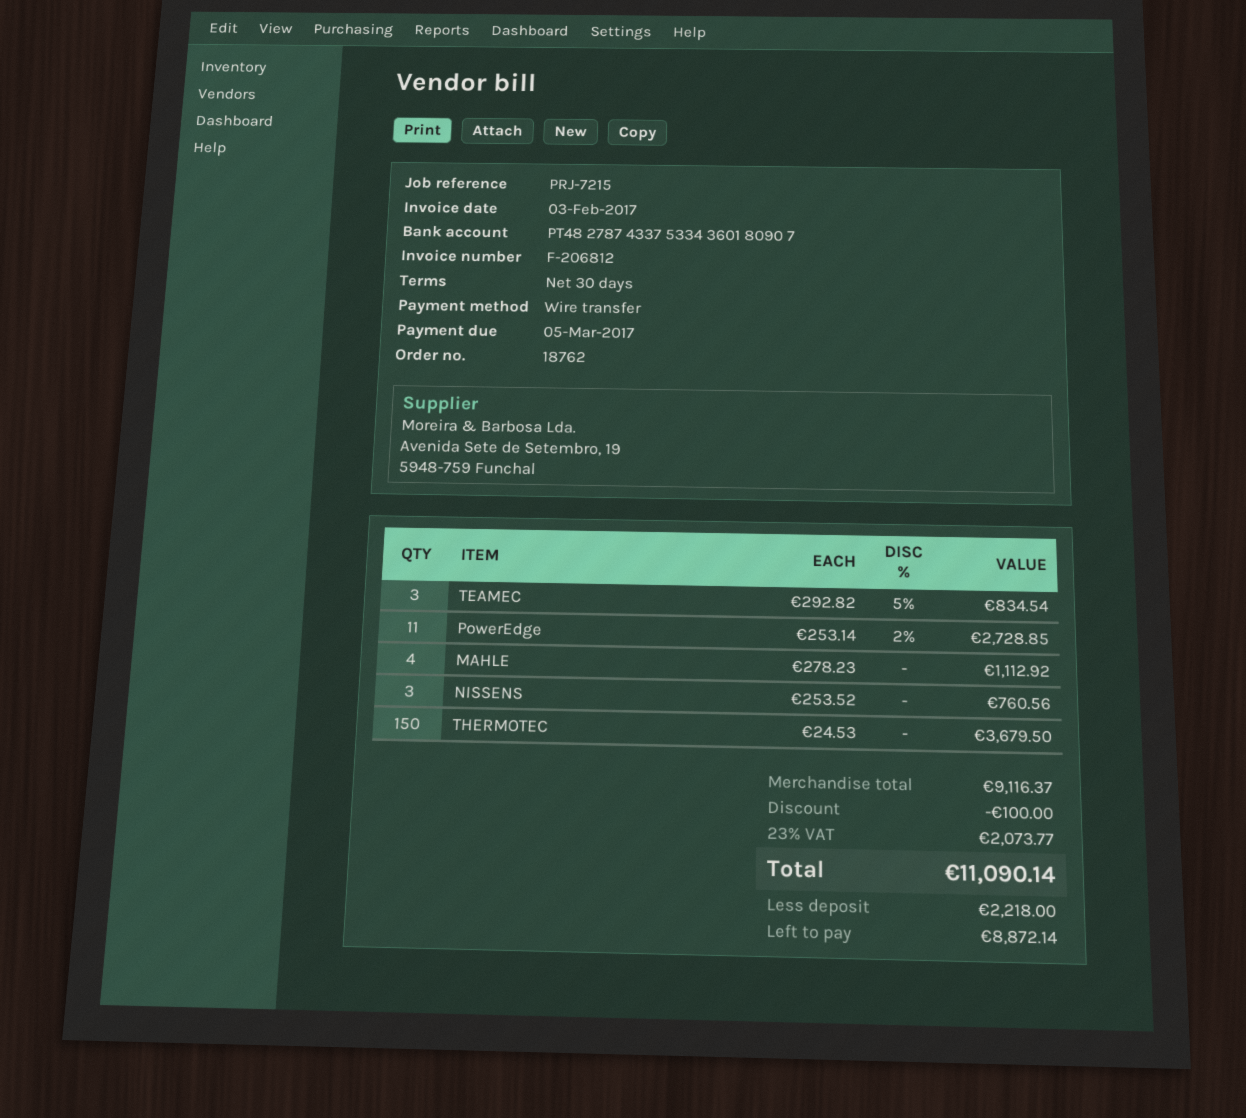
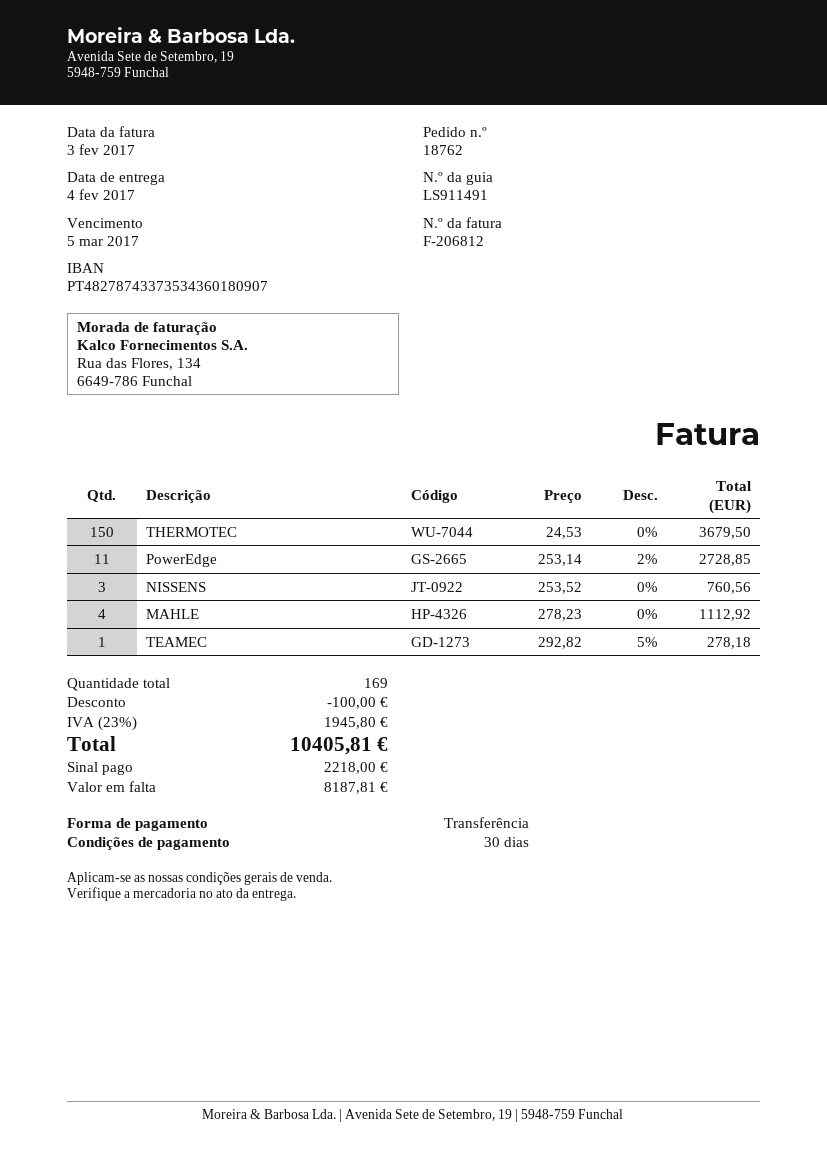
bank account: PT48278743375334360180907 -> PT48278743373534360180907
TEAMEC: 3 x 292.82 - 5% = 834.54 -> 1 x 292.82 - 5% = 278.18
tax: 23% = 2073.77 -> 23% = 1945.80
total: 11090.14 -> 10405.81
balance: 8872.14 -> 8187.81

